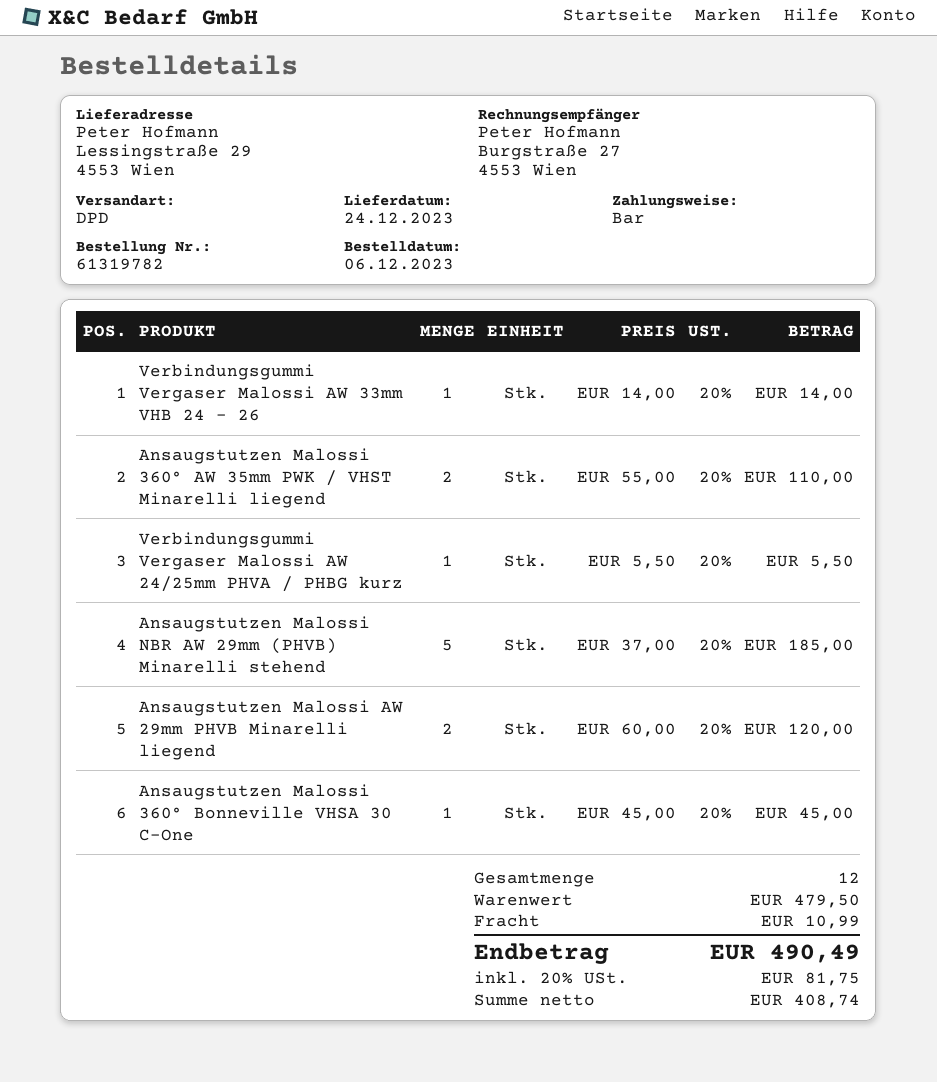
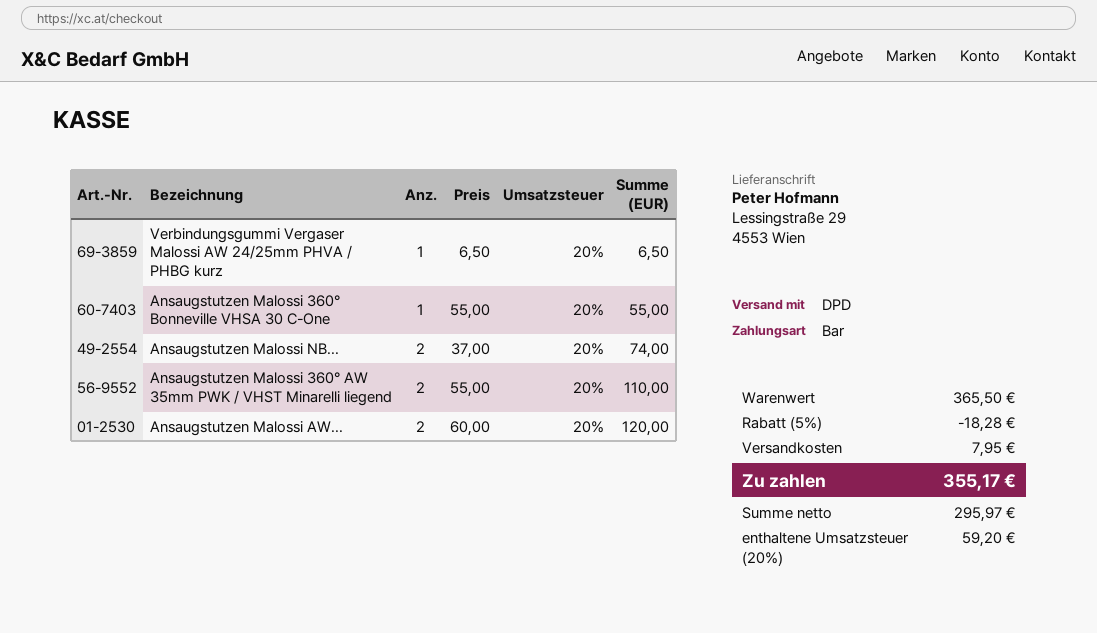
Verbindungsgummi Vergaser Malossi AW 33mm VHB 24 - 26: 1 x 14.00 = 14.00 -> none
Verbindungsgummi Vergaser Malossi AW 24/25mm PHVA / PHBG kurz: 1 x 5.50 = 5.50 -> 1 x 6.50 = 6.50
Ansaugstutzen Malossi NBR AW 29mm (PHVB) Minarelli stehend: 5 x 37.00 = 185.00 -> 2 x 37.00 = 74.00
Ansaugstutzen Malossi 360° Bonneville VHSA 30 C-One: 1 x 45.00 = 45.00 -> 1 x 55.00 = 55.00
subtotal: 479.50 -> 365.50
discount: none -> 5% = 18.28
shipping: 10.99 -> 7.95
net: 408.74 -> 295.97
tax: 20% = 81.75 -> 20% = 59.20
total: 490.49 -> 355.17

